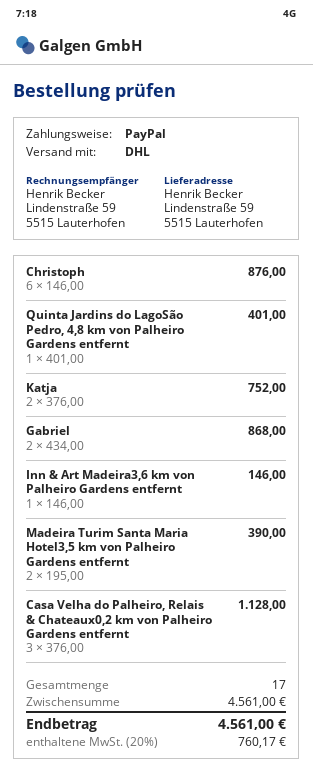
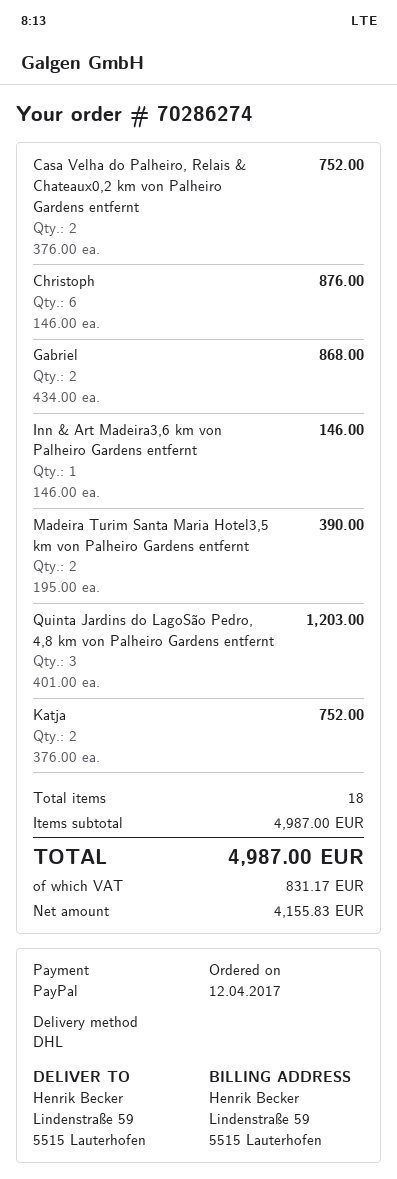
Quinta Jardins do LagoSão Pedro, 4,8 km von Palheiro Gardens entfernt: 1 x 401.00 = 401.00 -> 3 x 401.00 = 1203.00
Casa Velha do Palheiro, Relais & Chateaux0,2 km von Palheiro Gardens entfernt: 3 x 376.00 = 1128.00 -> 2 x 376.00 = 752.00
total quantity: 17 -> 18
subtotal: 4561.00 -> 4987.00
tax: 760.17 -> 831.17
total: 4561.00 -> 4987.00

